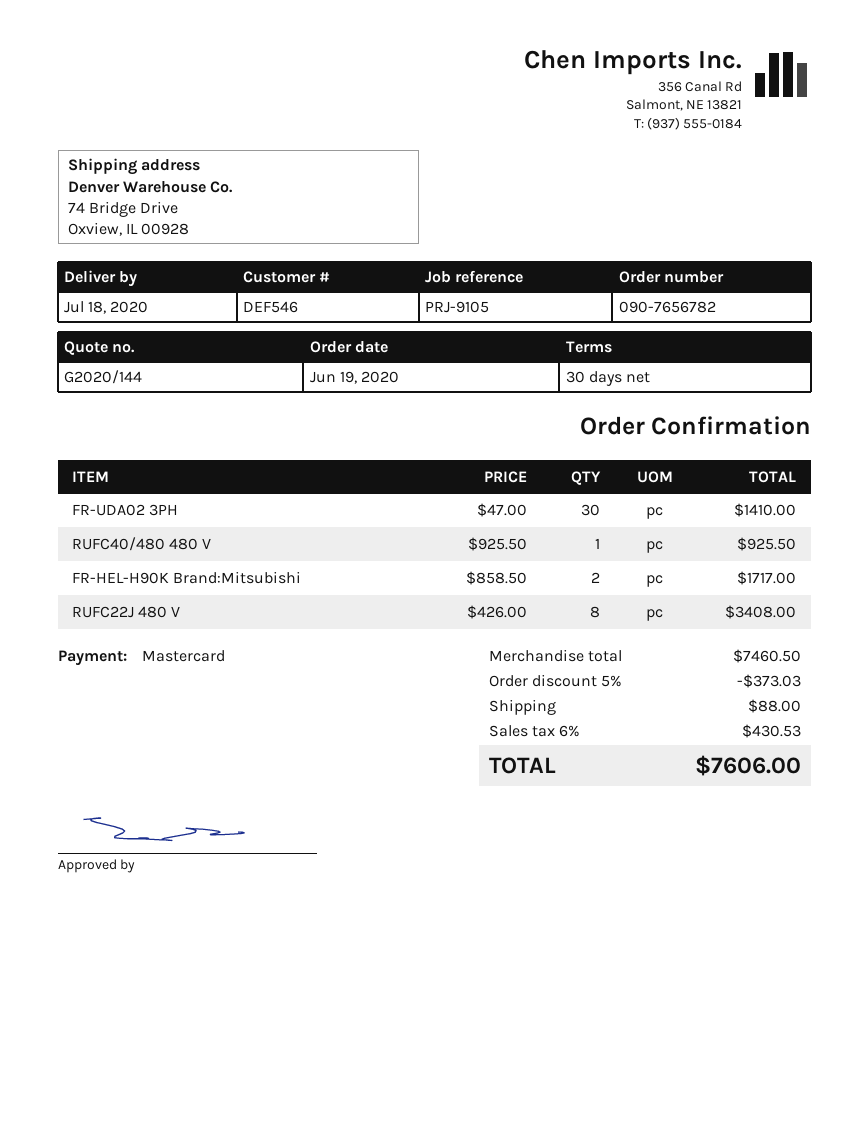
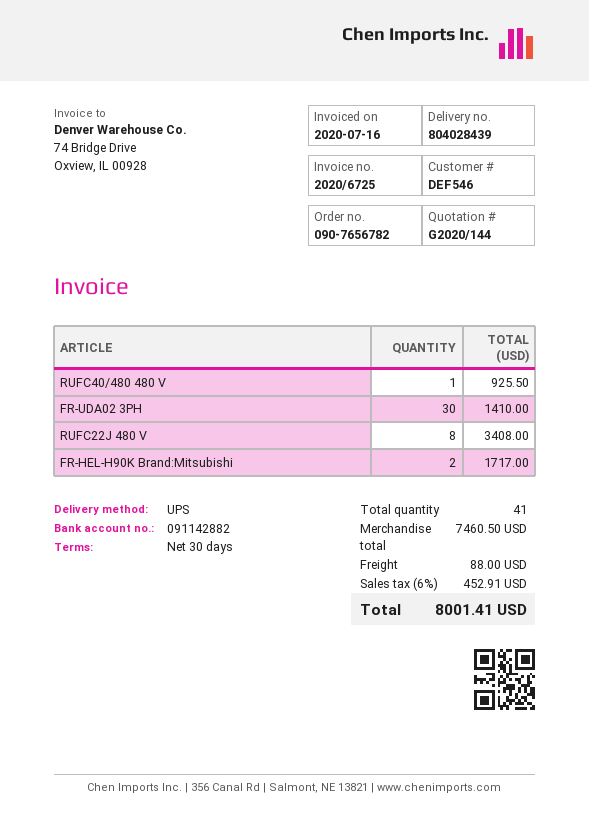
discount: 5% = 373.03 -> none
tax: 6% = 430.53 -> 6% = 452.91
total: 7606.00 -> 8001.41

